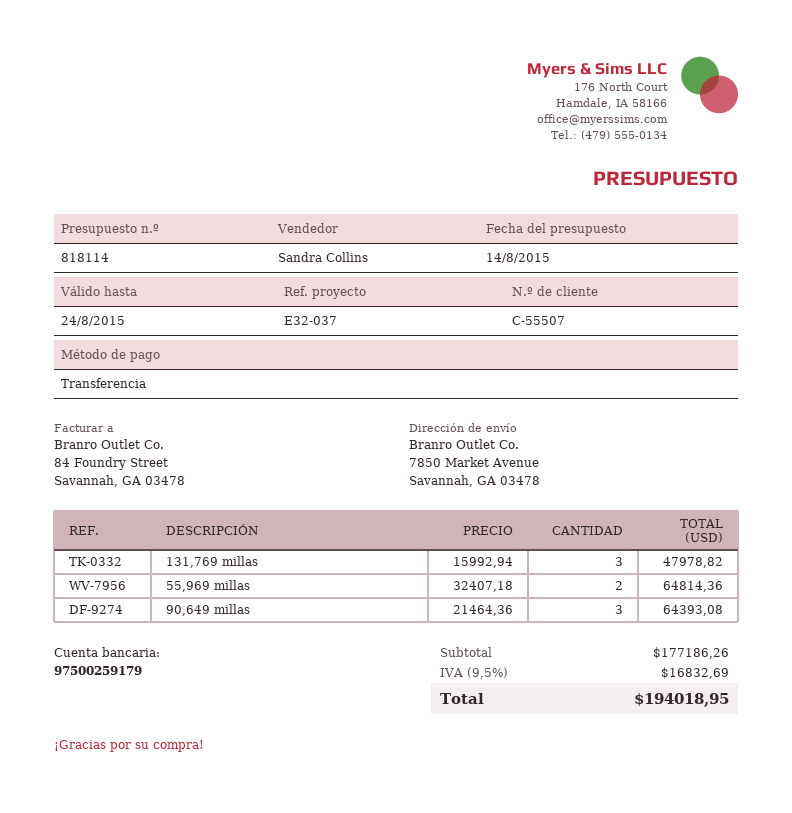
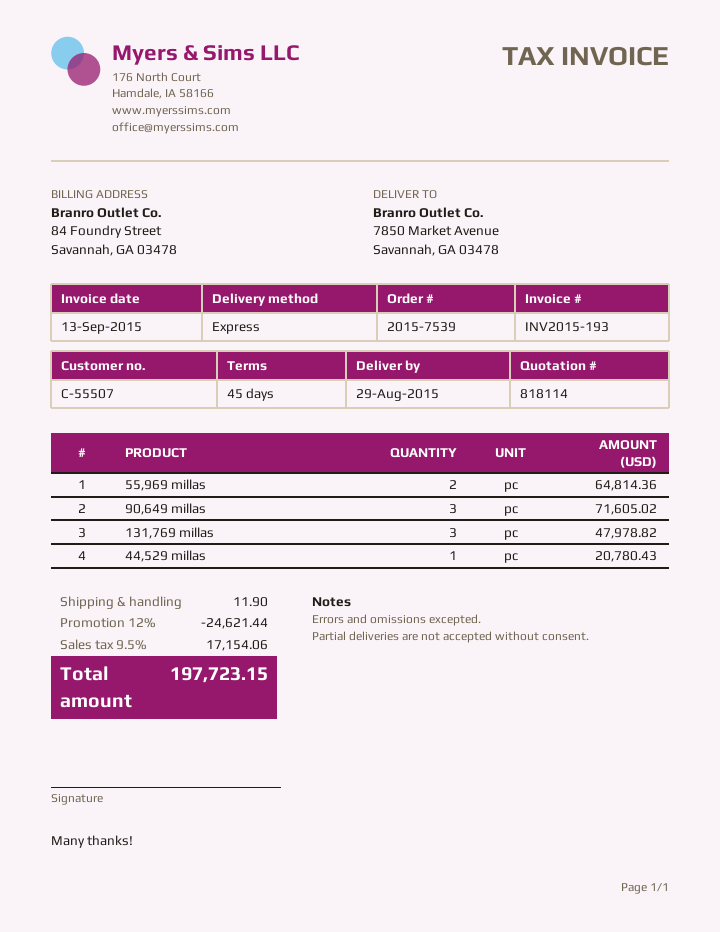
90,649 millas: 3 for 64393.08 -> 3 for 71605.02
44,529 millas: none -> 1 for 20780.43
discount: none -> 12% = 24621.44
shipping: none -> 11.90
tax: 9.5% = 16832.69 -> 9.5% = 17154.06
total: 194018.95 -> 197723.15

